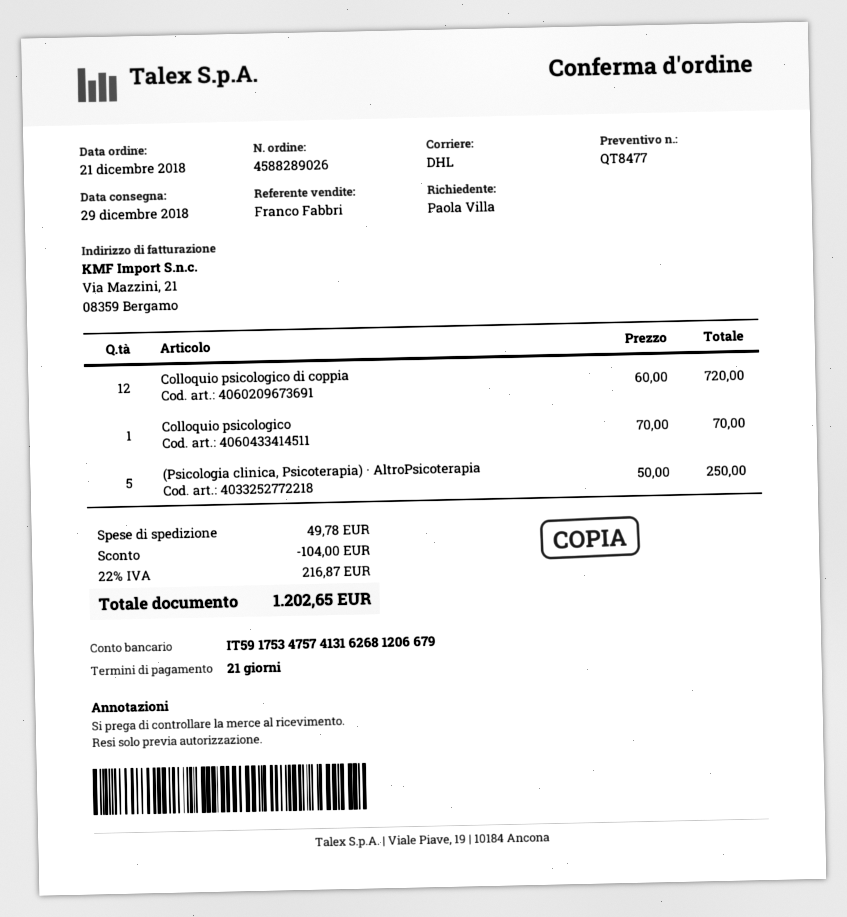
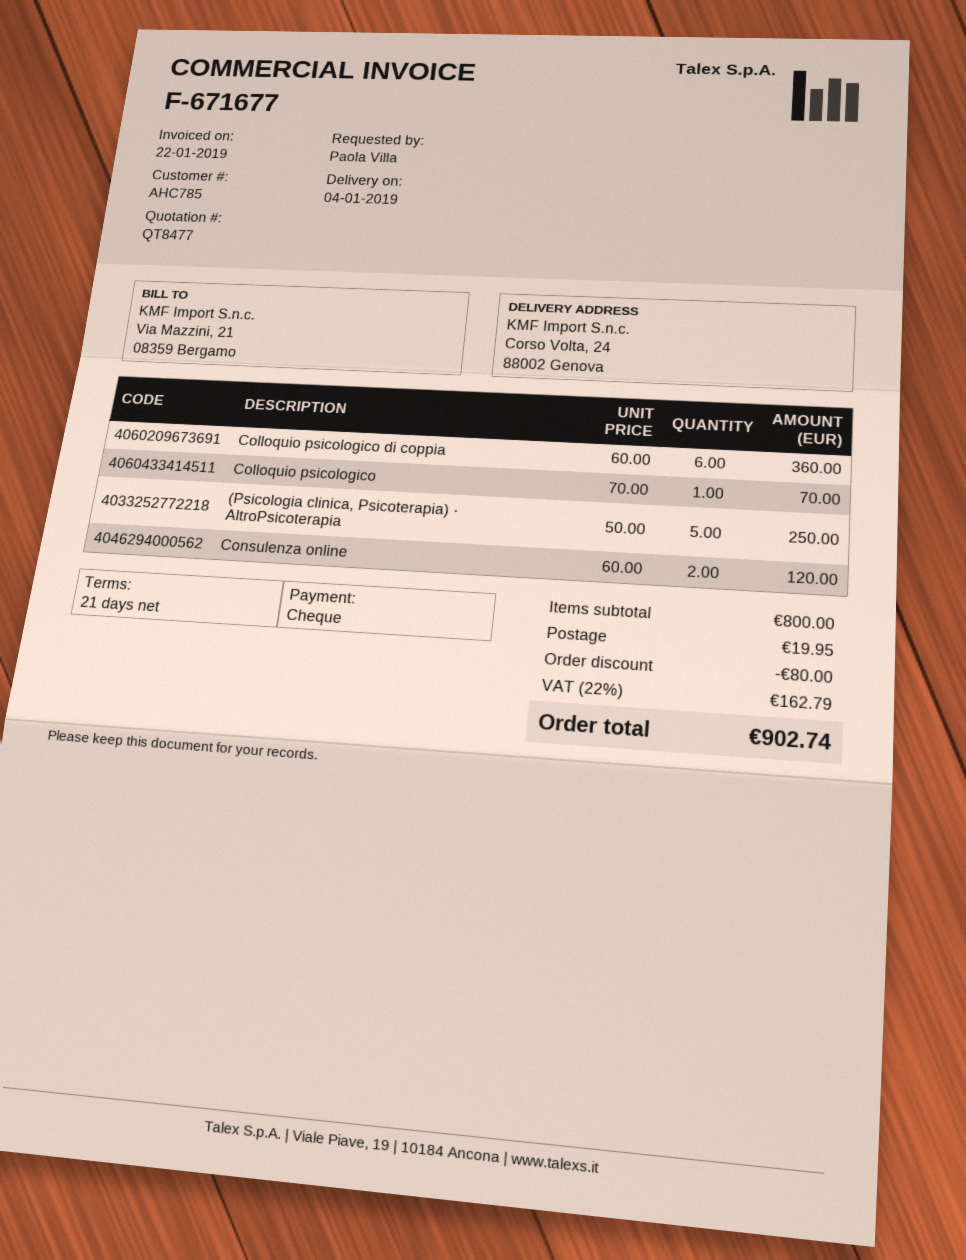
delivery date: 2018-12-29 -> 2019-01-04
Colloquio psicologico di coppia: 12 x 60.00 = 720.00 -> 6 x 60.00 = 360.00
Consulenza online: none -> 2 x 60.00 = 120.00
discount: 104.00 -> 80.00
shipping: 49.78 -> 19.95
tax: 22% = 216.87 -> 22% = 162.79
total: 1202.65 -> 902.74

